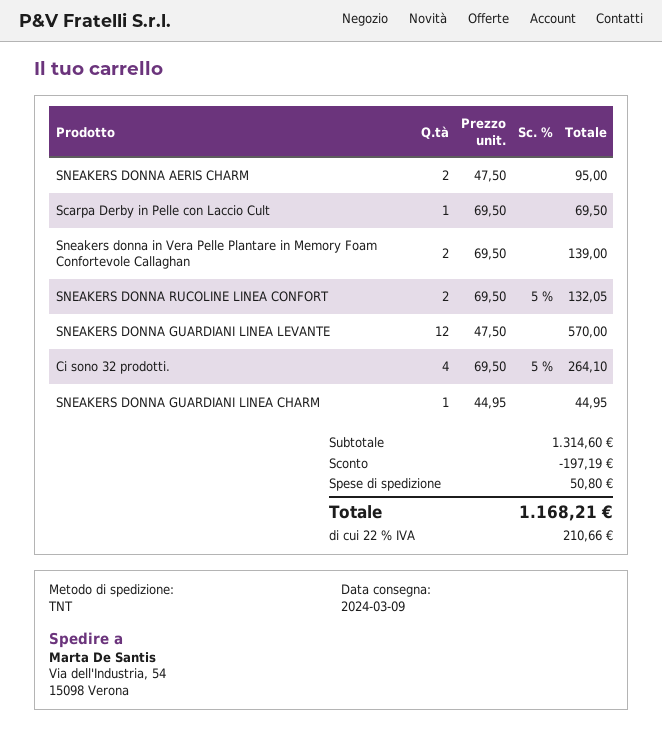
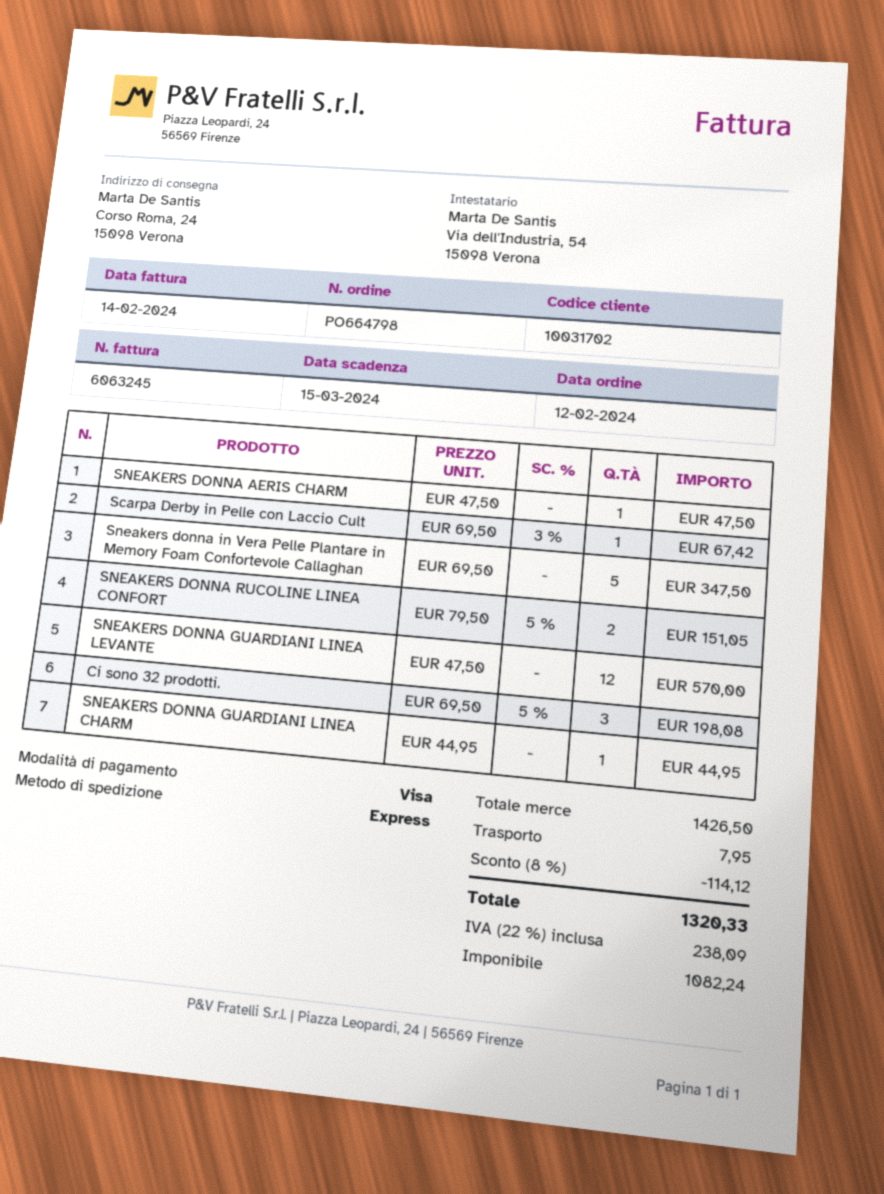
shipping method: TNT -> express
ship to: Via dell'Industria, 54, 15098 Verona -> Corso Roma, 24, 15098 Verona
SNEAKERS DONNA AERIS CHARM: 2 x 47.50 = 95.00 -> 1 x 47.50 = 47.50
Scarpa Derby in Pelle con Laccio Cult: 1 x 69.50 = 69.50 -> 1 x 69.50 - 3% = 67.42
Sneakers donna in Vera Pelle Plantare in Memory Foam Confortevole Callaghan: 2 x 69.50 = 139.00 -> 5 x 69.50 = 347.50
SNEAKERS DONNA RUCOLINE LINEA CONFORT: 2 x 69.50 - 5% = 132.05 -> 2 x 79.50 - 5% = 151.05
Ci sono 32 prodotti.: 4 x 69.50 - 5% = 264.10 -> 3 x 69.50 - 5% = 198.08
subtotal: 1314.60 -> 1426.50
discount: 197.19 -> 114.12
shipping: 50.80 -> 7.95
tax: 22% = 210.66 -> 22% = 238.09
total: 1168.21 -> 1320.33

